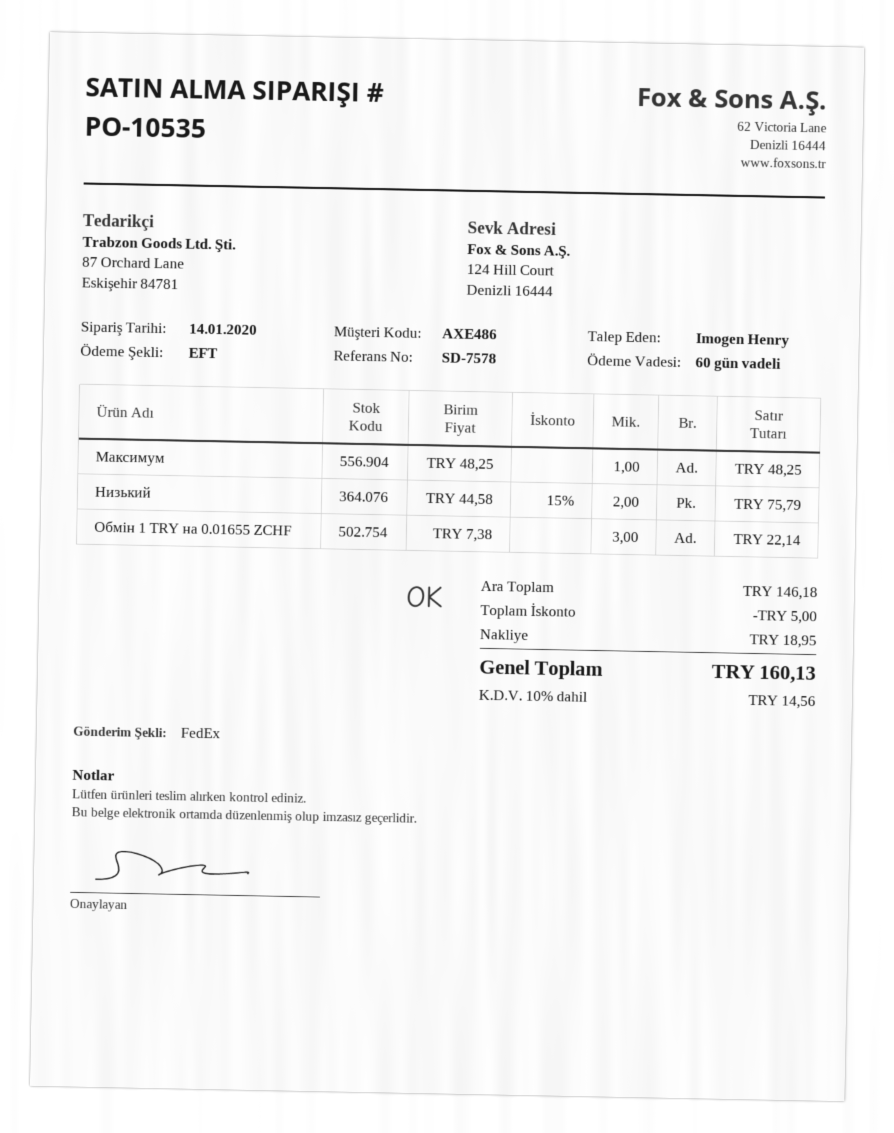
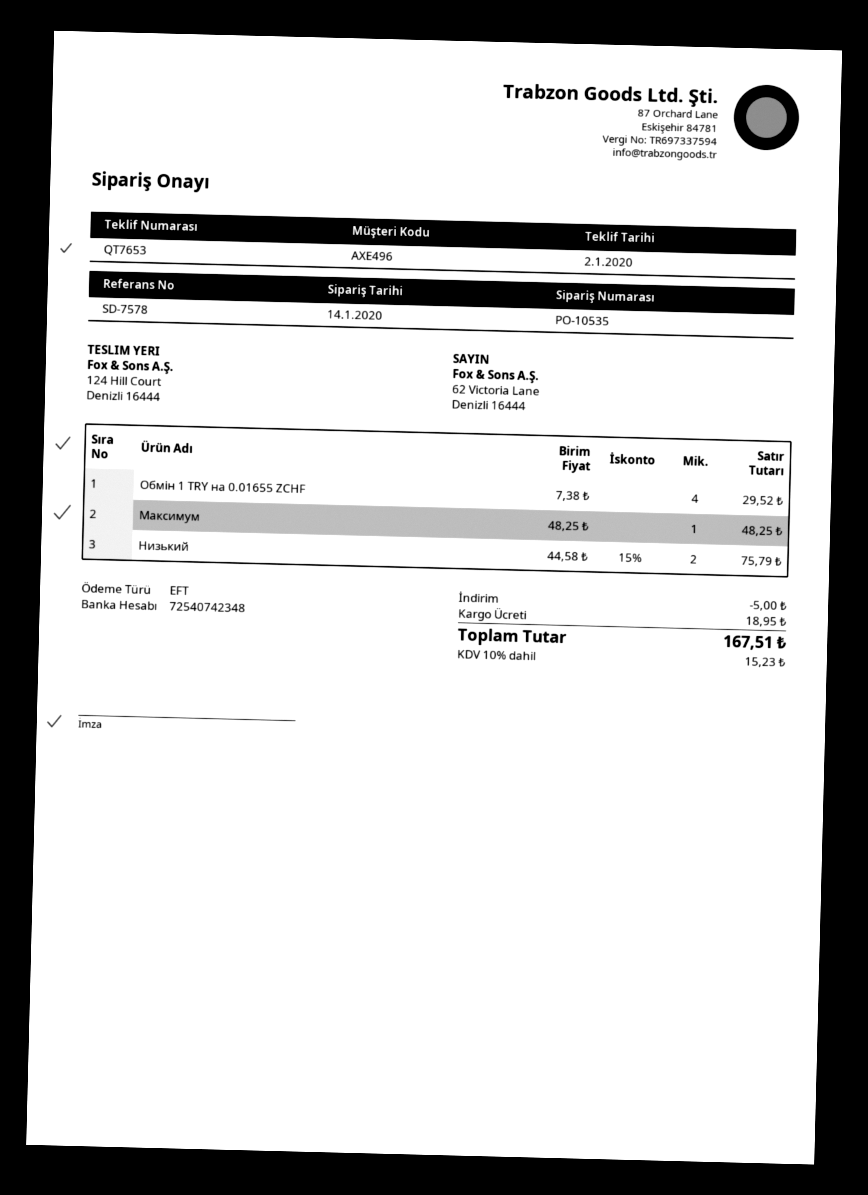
customer number: AXE486 -> AXE496
Обмін 1 TRY на 0.01655 ZCHF: 3 x 7.38 = 22.14 -> 4 x 7.38 = 29.52
tax: 10% = 14.56 -> 10% = 15.23
total: 160.13 -> 167.51

